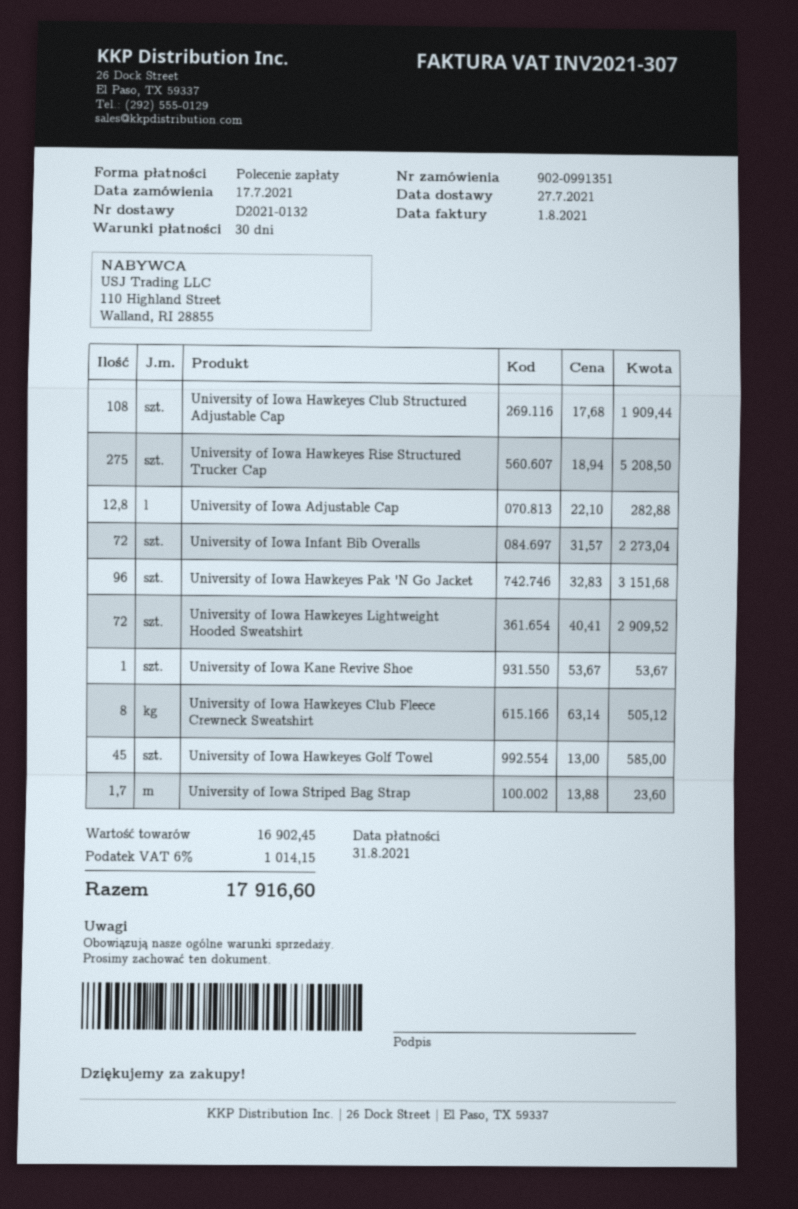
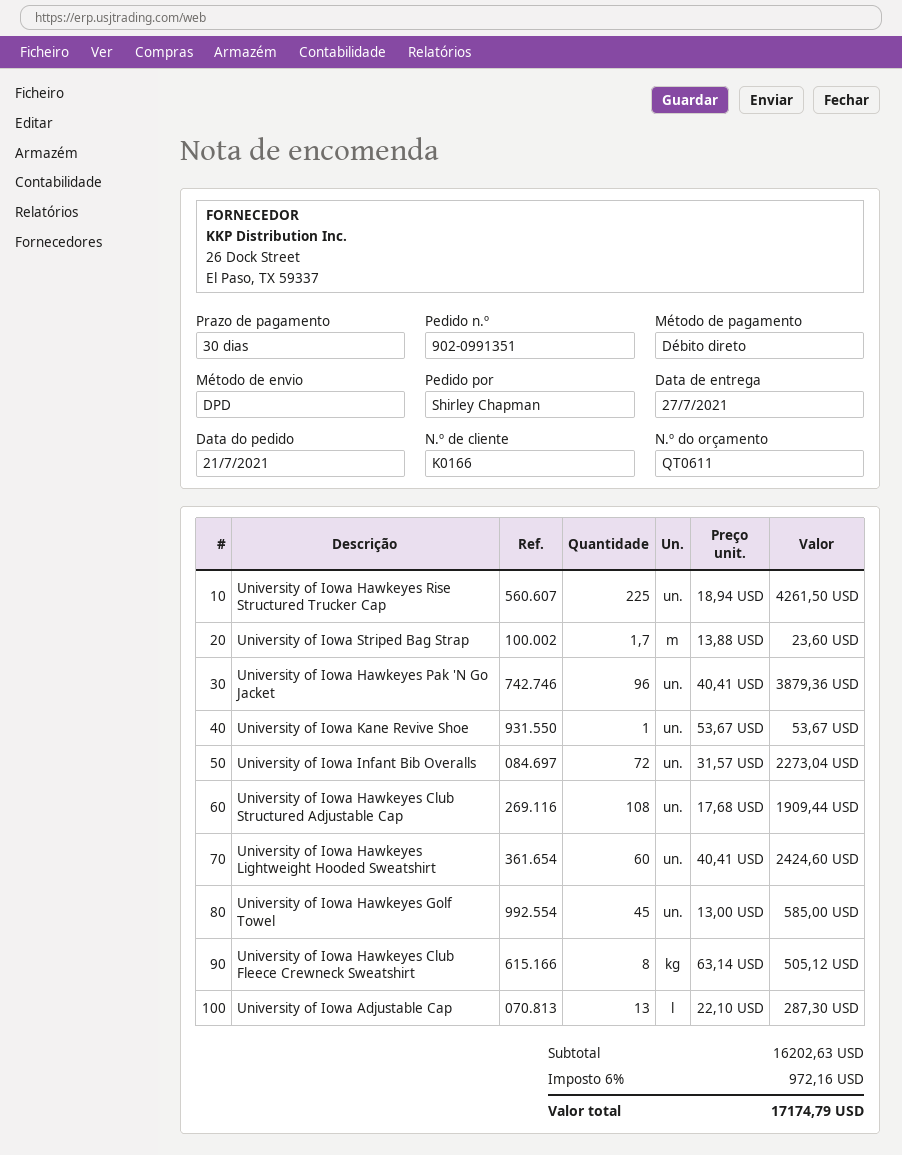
order date: 2021-07-17 -> 2021-07-21
University of Iowa Hawkeyes Rise Structured Trucker Cap: 275 x 18.94 = 5208.50 -> 225 x 18.94 = 4261.50
University of Iowa Adjustable Cap: 12.8 x 22.10 = 282.88 -> 13 x 22.10 = 287.30
University of Iowa Hawkeyes Pak 'N Go Jacket: 96 x 32.83 = 3151.68 -> 96 x 40.41 = 3879.36
University of Iowa Hawkeyes Lightweight Hooded Sweatshirt: 72 x 40.41 = 2909.52 -> 60 x 40.41 = 2424.60
subtotal: 16902.45 -> 16202.63
tax: 6% = 1014.15 -> 6% = 972.16
total: 17916.60 -> 17174.79

